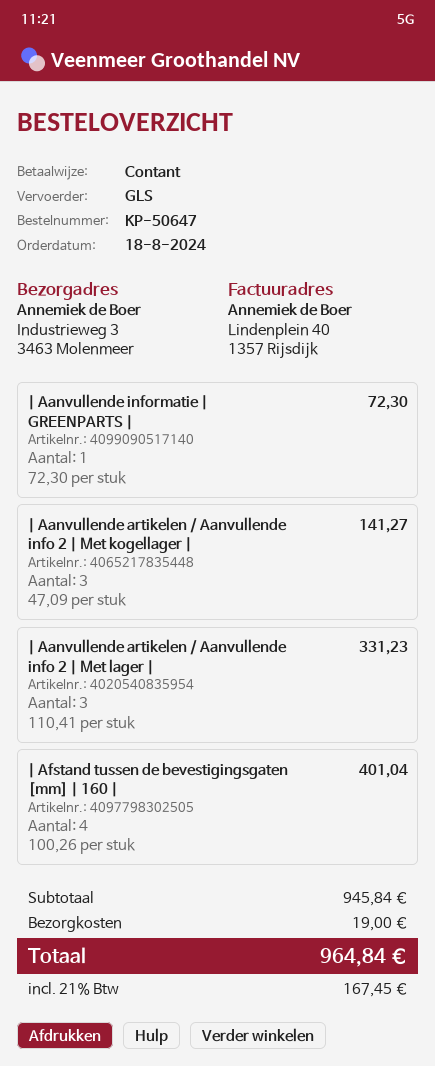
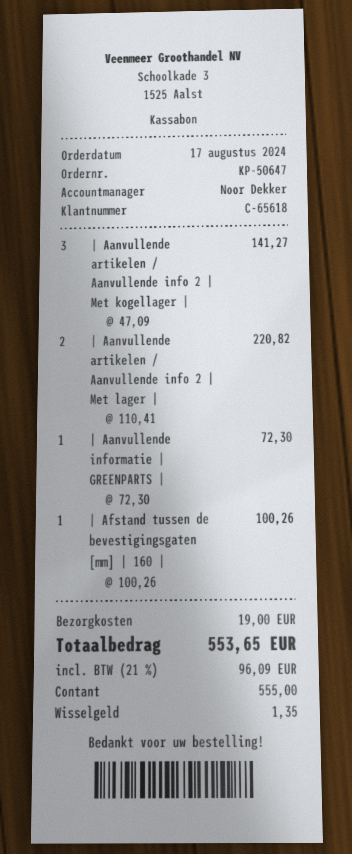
order date: 2024-08-18 -> 2024-08-17
| Aanvullende artikelen / Aanvullende info 2 | Met lager |: 3 x 110.41 = 331.23 -> 2 x 110.41 = 220.82
| Afstand tussen de bevestigingsgaten [mm] | 160 |: 4 x 100.26 = 401.04 -> 1 x 100.26 = 100.26
tax: 21% = 167.45 -> 21% = 96.09
total: 964.84 -> 553.65

